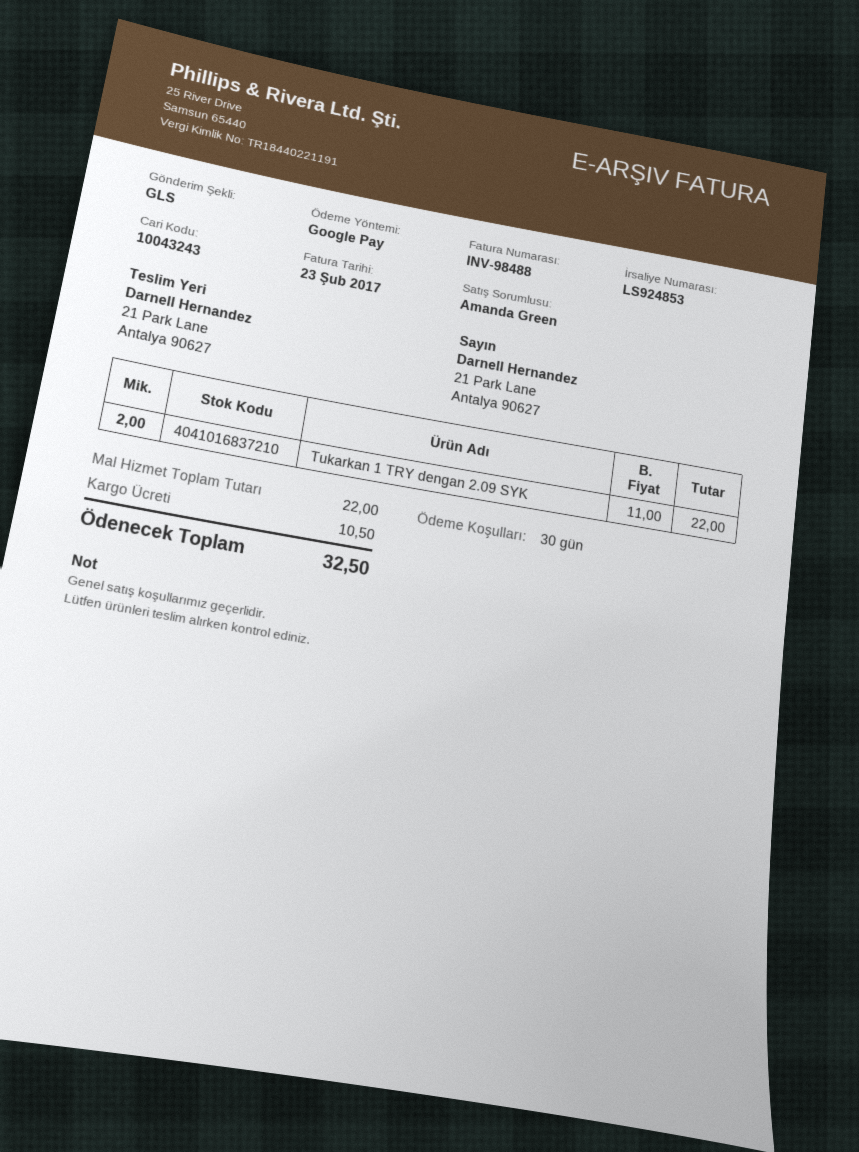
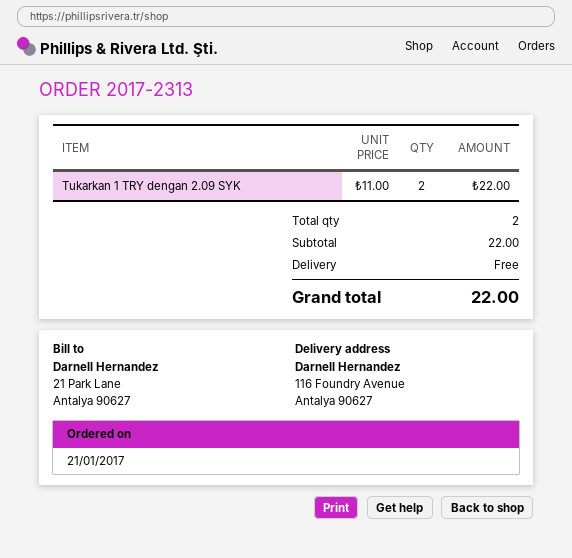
ship to: 21 Park Lane, Antalya 90627 -> 116 Foundry Avenue, Antalya 90627
shipping: 10.50 -> 0.00
total: 32.50 -> 22.00

